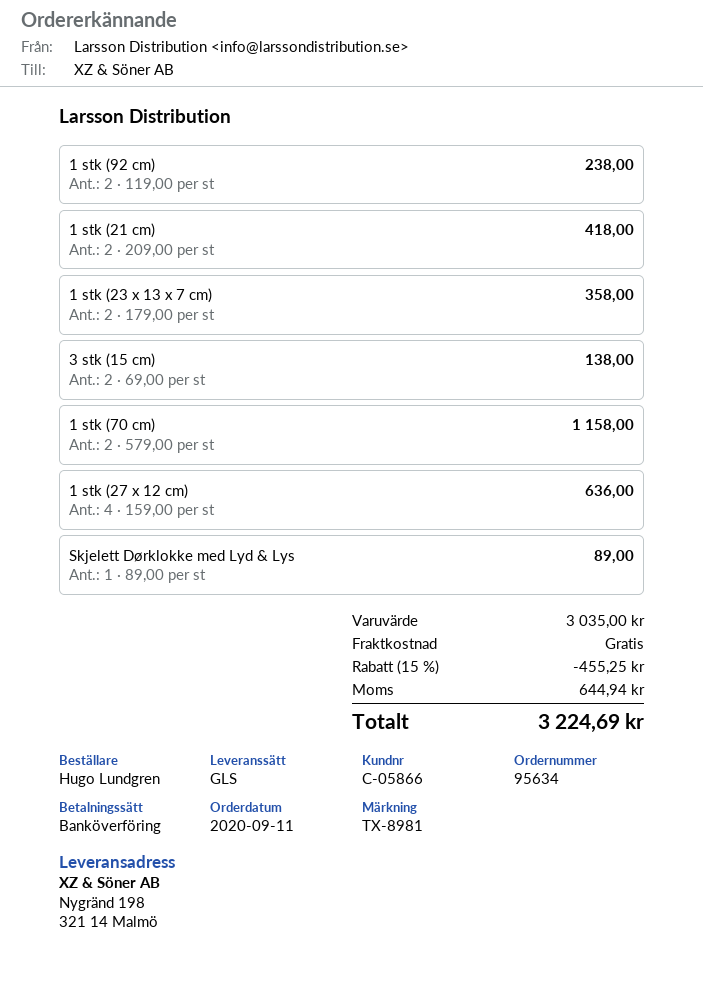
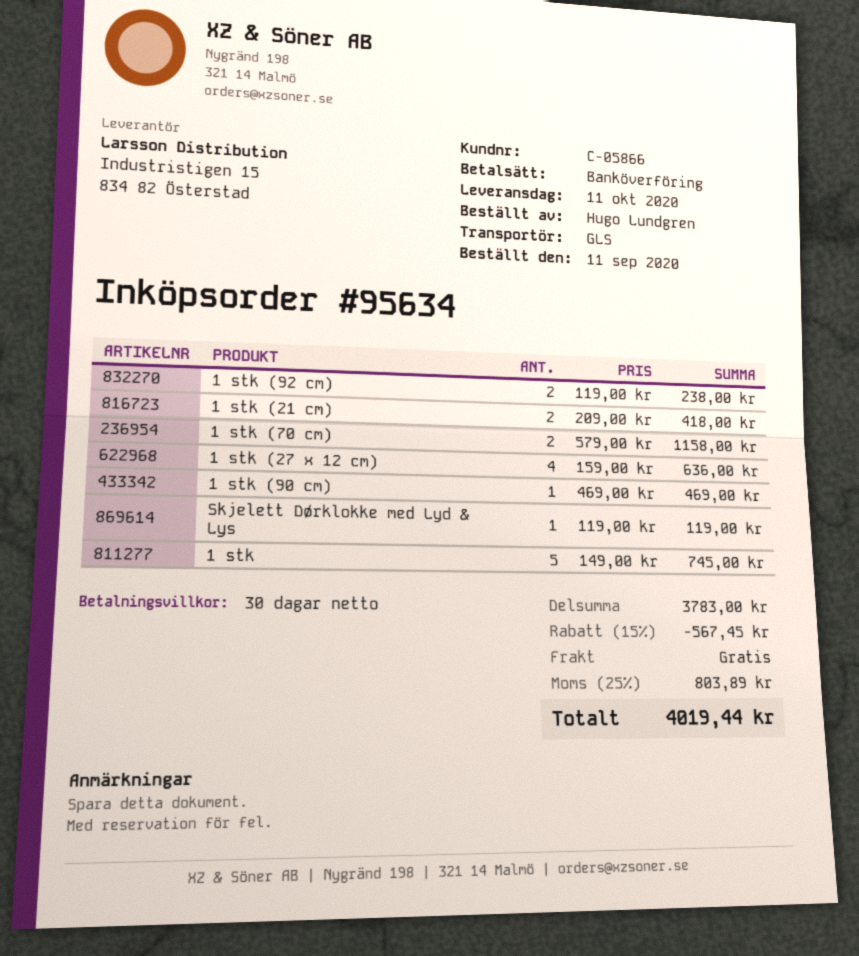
1 stk (23 x 13 x 7 cm): 2 x 179.00 = 358.00 -> none
3 stk (15 cm): 2 x 69.00 = 138.00 -> none
Skjelett Dørklokke med Lyd & Lys: 1 x 89.00 = 89.00 -> 1 x 119.00 = 119.00
1 stk (90 cm): none -> 1 x 469.00 = 469.00
1 stk: none -> 5 x 149.00 = 745.00
subtotal: 3035.00 -> 3783.00
discount: 15% = 455.25 -> 15% = 567.45
tax: 644.94 -> 803.89
total: 3224.69 -> 4019.44

